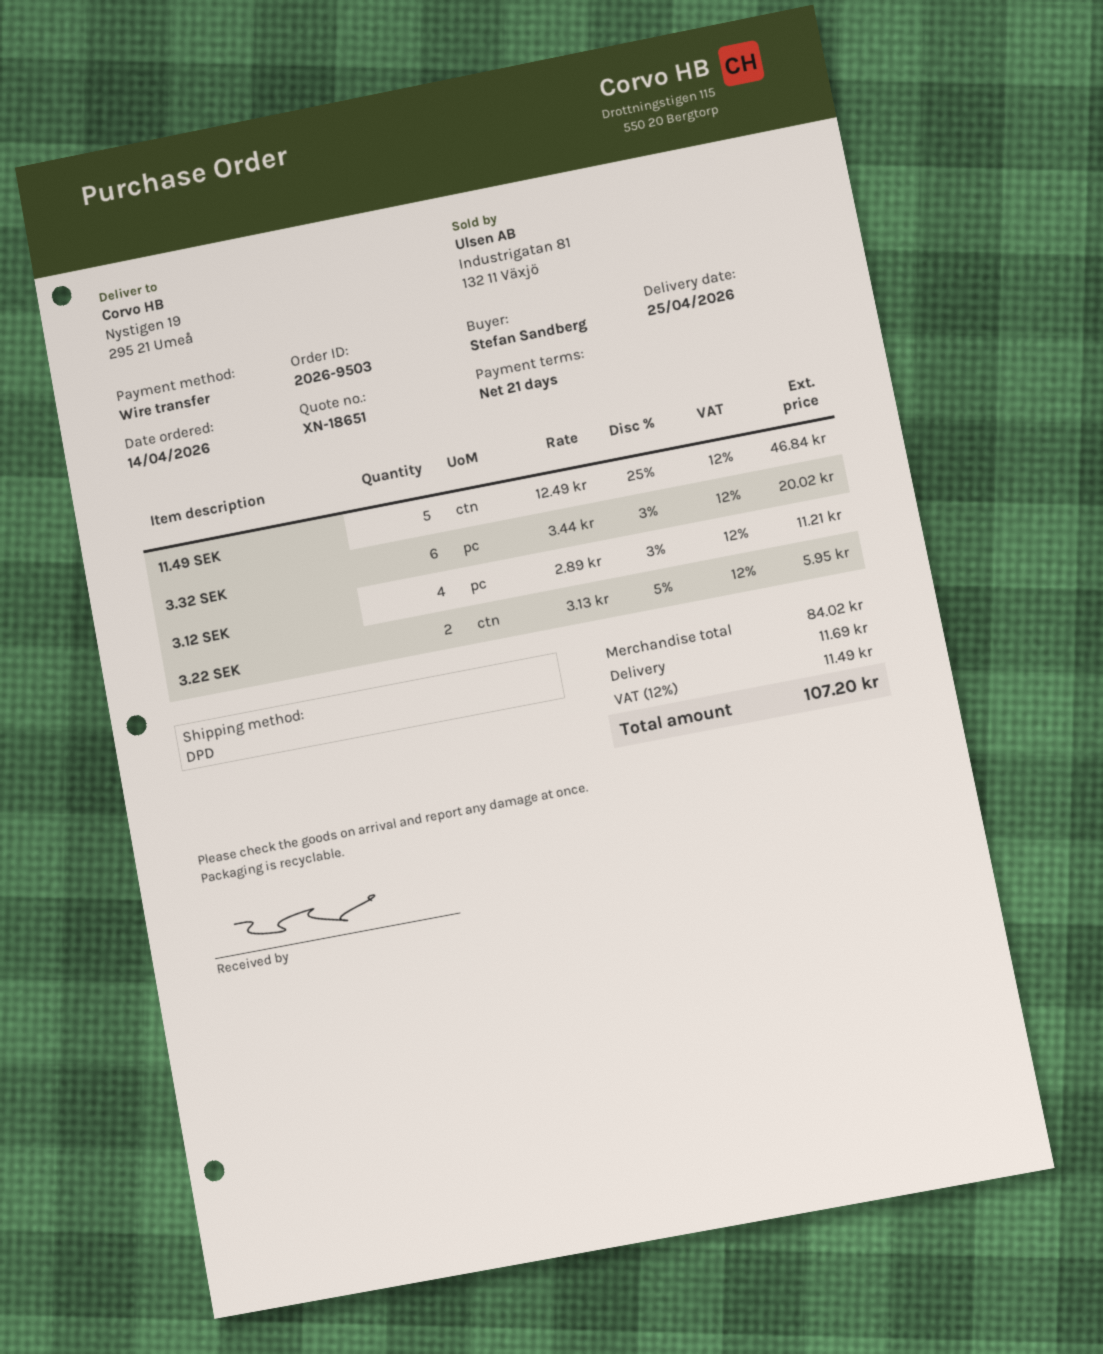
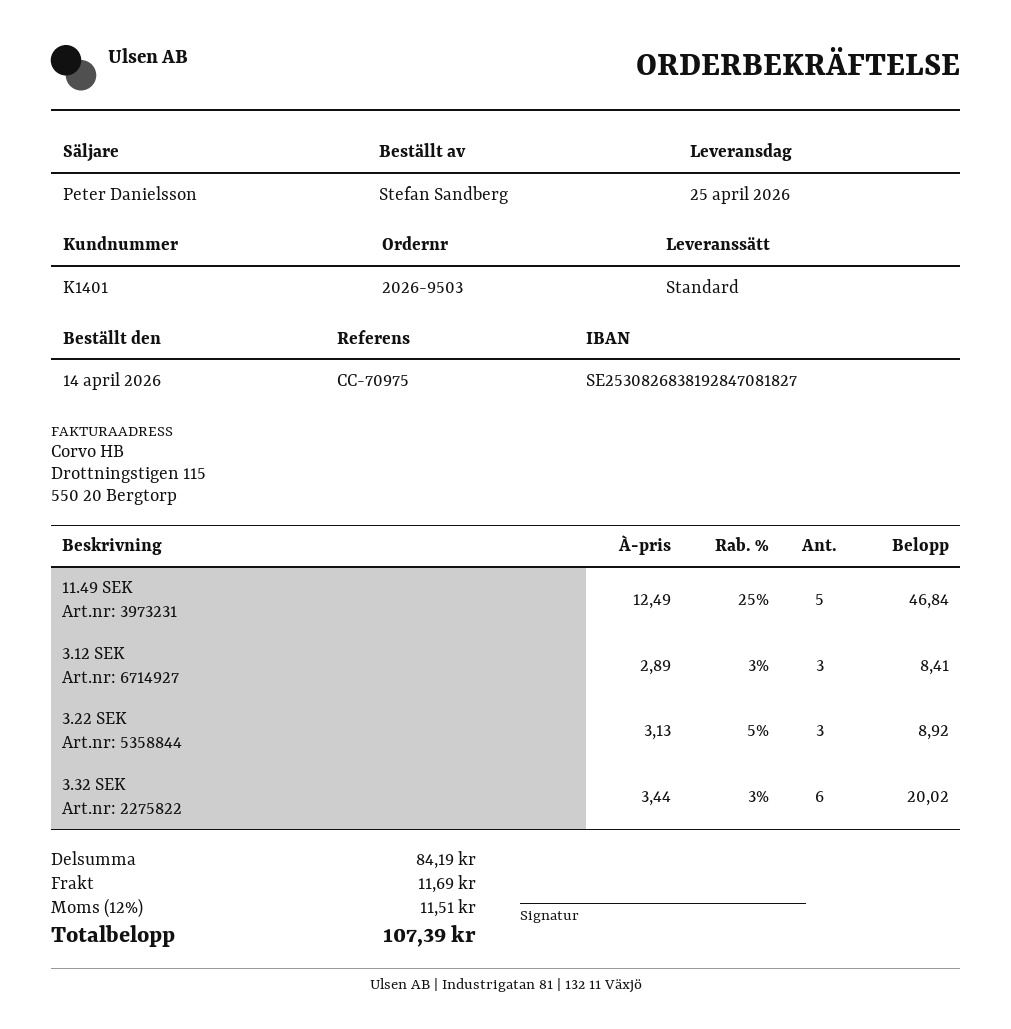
shipping method: DPD -> standard
3.12 SEK: 4 x 2.89 - 3% = 11.21 -> 3 x 2.89 - 3% = 8.41
3.22 SEK: 2 x 3.13 - 5% = 5.95 -> 3 x 3.13 - 5% = 8.92
subtotal: 84.02 -> 84.19
tax: 12% = 11.49 -> 12% = 11.51
total: 107.20 -> 107.39

